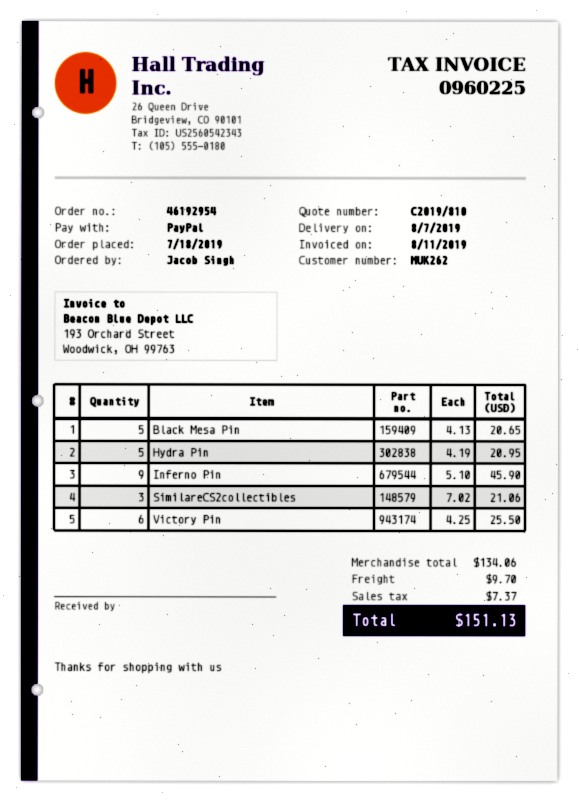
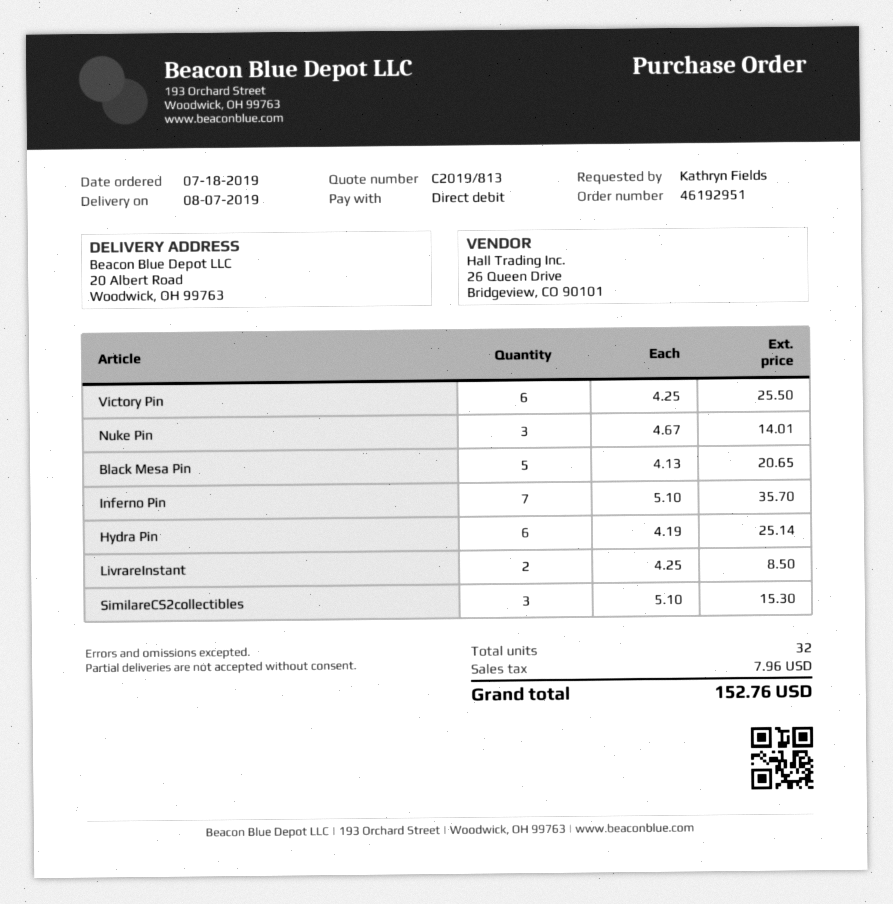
quote number: C2019/810 -> C2019/813
order number: 46192954 -> 46192951
ordered by: Jacob Singh -> Kathryn Fields
payment method: PayPal -> direct debit
Hydra Pin: 5 x 4.19 = 20.95 -> 6 x 4.19 = 25.14
Inferno Pin: 9 x 5.10 = 45.90 -> 7 x 5.10 = 35.70
SimilareCS2collectibles: 3 x 7.02 = 21.06 -> 3 x 5.10 = 15.30
Nuke Pin: none -> 3 x 4.67 = 14.01
LivrareInstant: none -> 2 x 4.25 = 8.50
shipping: 9.70 -> none
tax: 7.37 -> 7.96
total: 151.13 -> 152.76

